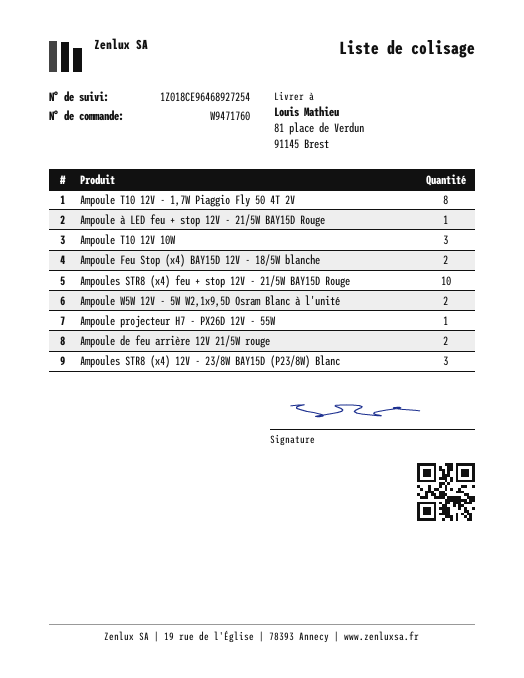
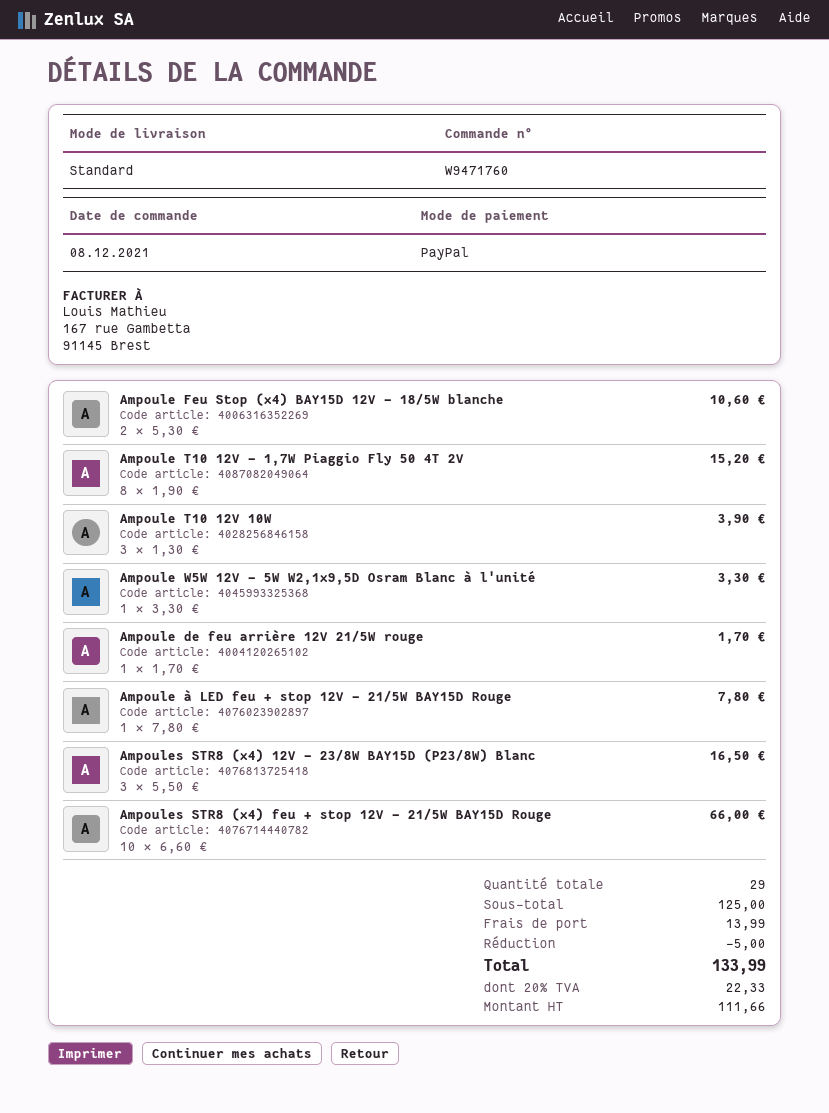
Ampoule W5W 12V - 5W W2,1x9,5D Osram Blanc à l'unité: 2 -> 1
Ampoule projecteur H7 - PX26D 12V - 55W: 1 -> none
Ampoule de feu arrière 12V 21/5W rouge: 2 -> 1

